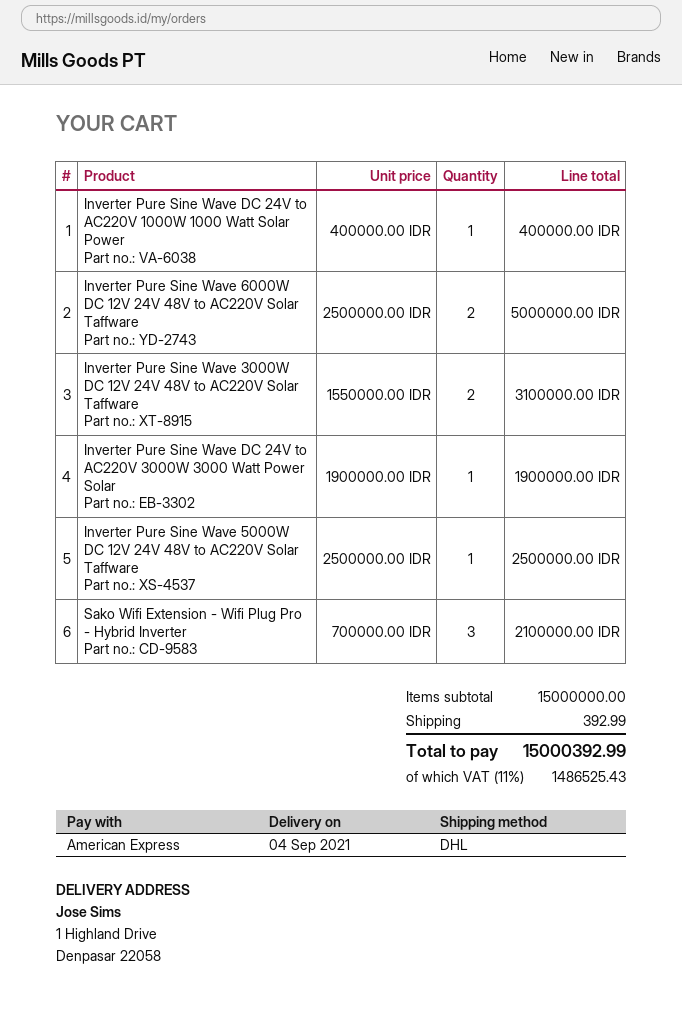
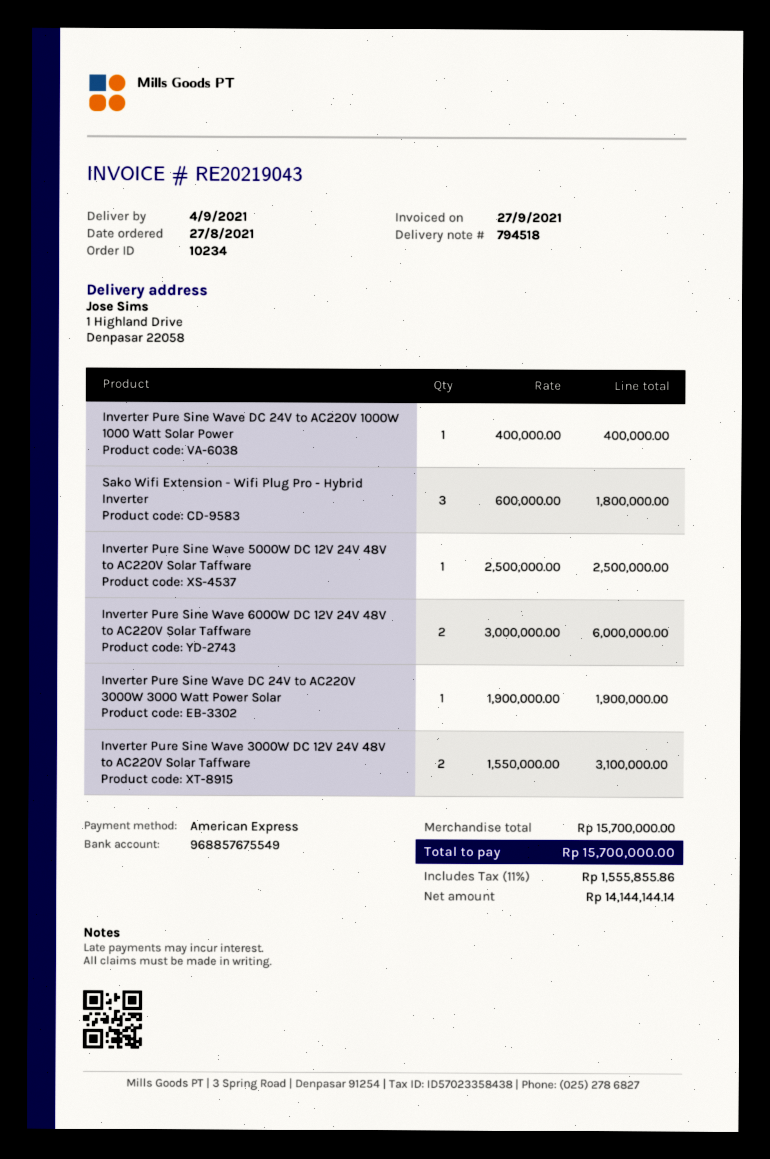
Inverter Pure Sine Wave 6000W DC 12V 24V 48V to AC220V Solar Taffware: 2 x 2500000.00 = 5000000.00 -> 2 x 3000000.00 = 6000000.00
Sako Wifi Extension - Wifi Plug Pro - Hybrid Inverter: 3 x 700000.00 = 2100000.00 -> 3 x 600000.00 = 1800000.00
subtotal: 15000000.00 -> 15700000.00
shipping: 392.99 -> none
tax: 11% = 1486525.43 -> 11% = 1555855.86
total: 15000392.99 -> 15700000.00

